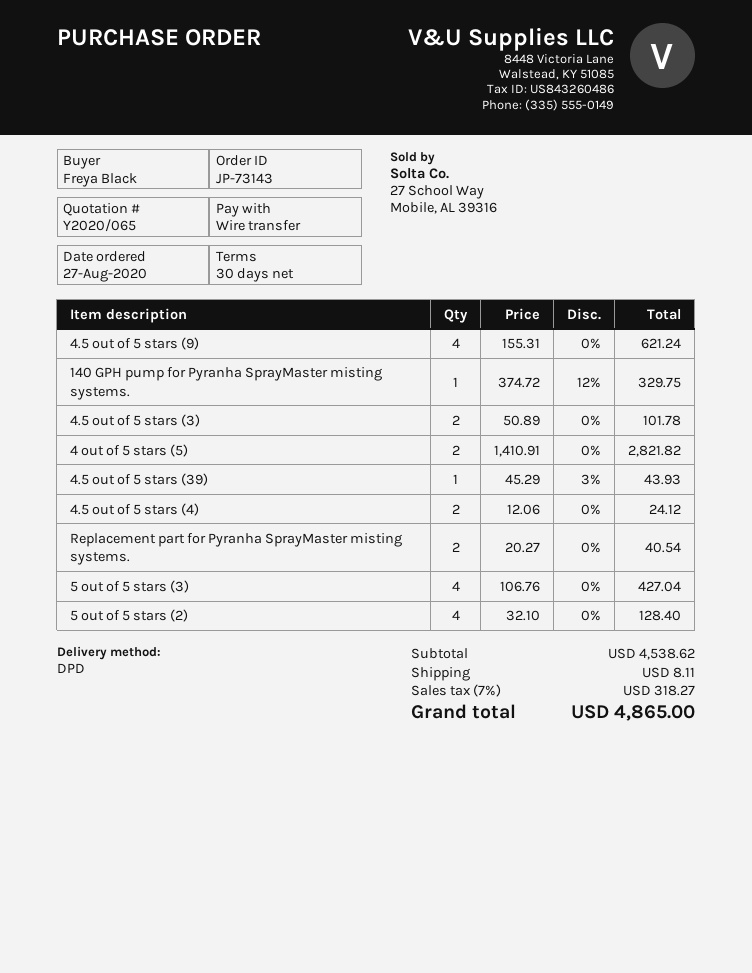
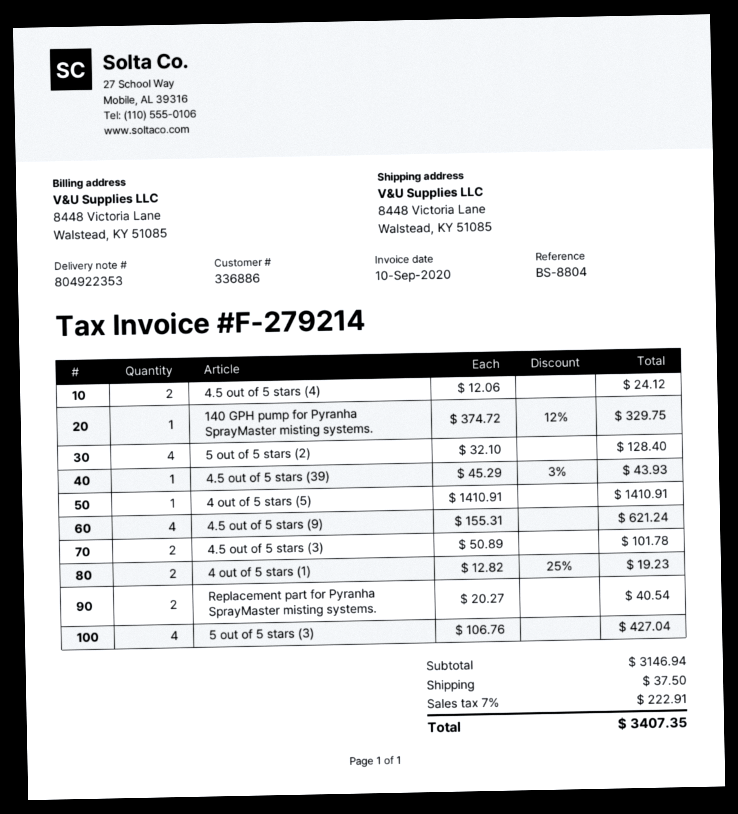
4 out of 5 stars (5): 2 x 1410.91 = 2821.82 -> 1 x 1410.91 = 1410.91
4 out of 5 stars (1): none -> 2 x 12.82 - 25% = 19.23
subtotal: 4538.62 -> 3146.94
shipping: 8.11 -> 37.50
tax: 7% = 318.27 -> 7% = 222.91
total: 4865.00 -> 3407.35

